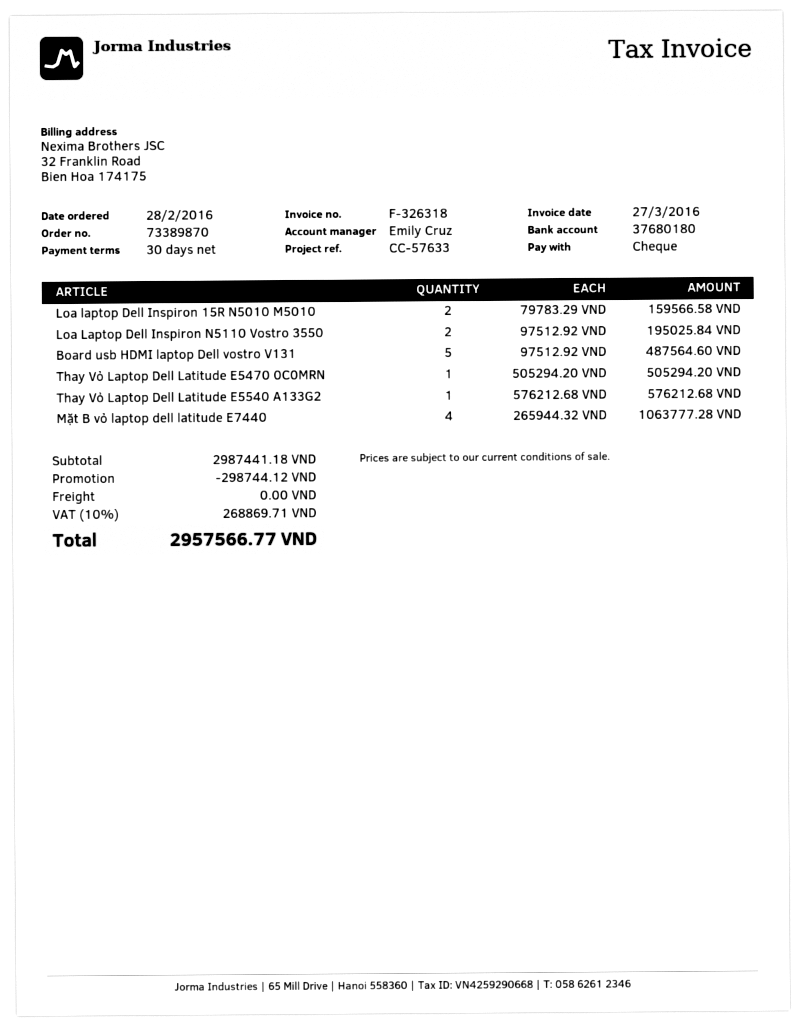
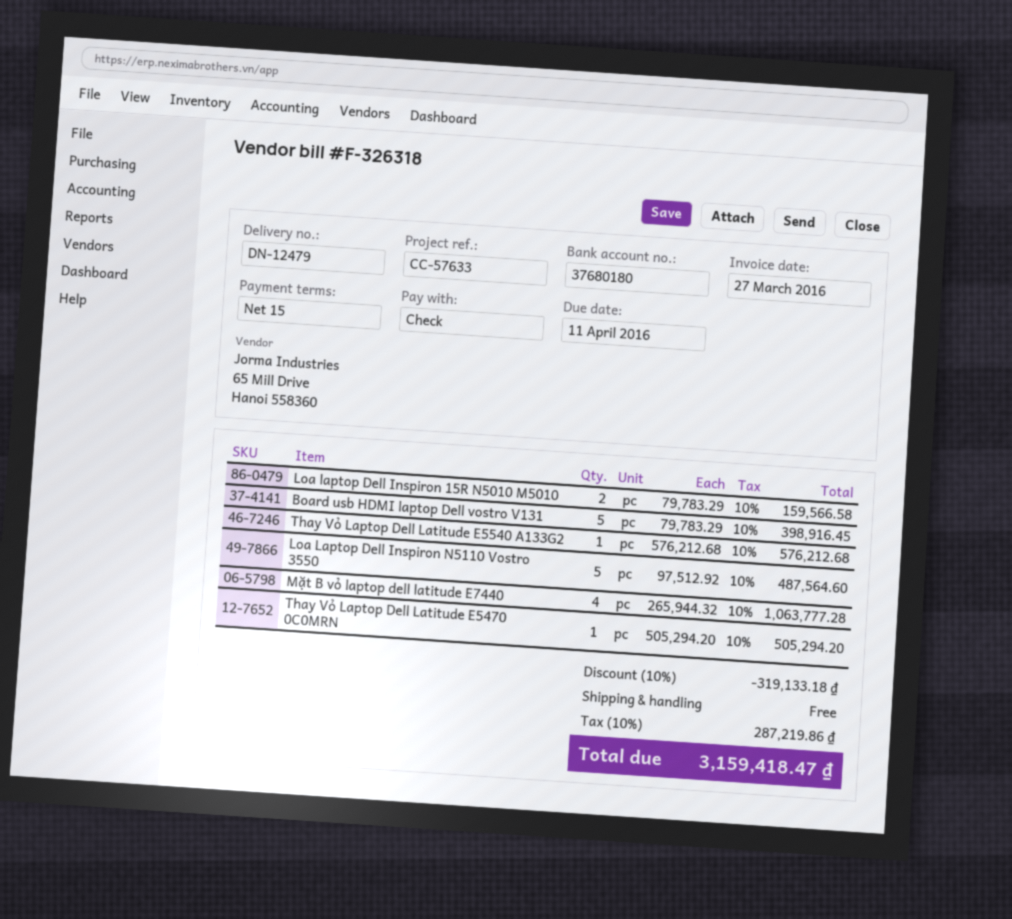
payment terms: 30 days -> 15 days
Loa Laptop Dell Inspiron N5110 Vostro 3550: 2 x 97512.92 = 195025.84 -> 5 x 97512.92 = 487564.60
Board usb HDMI laptop Dell vostro V131: 5 x 97512.92 = 487564.60 -> 5 x 79783.29 = 398916.45
discount: 298744.12 -> 319133.18
tax: 10% = 268869.71 -> 10% = 287219.86
total: 2957566.77 -> 3159418.47

